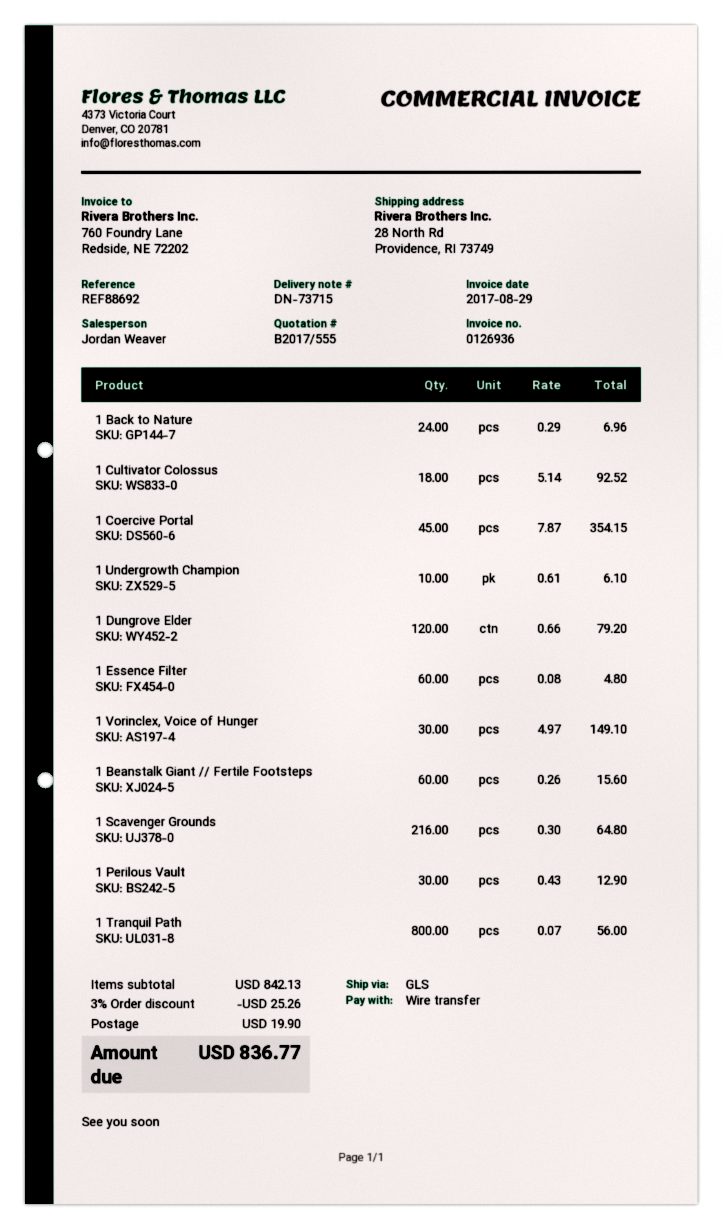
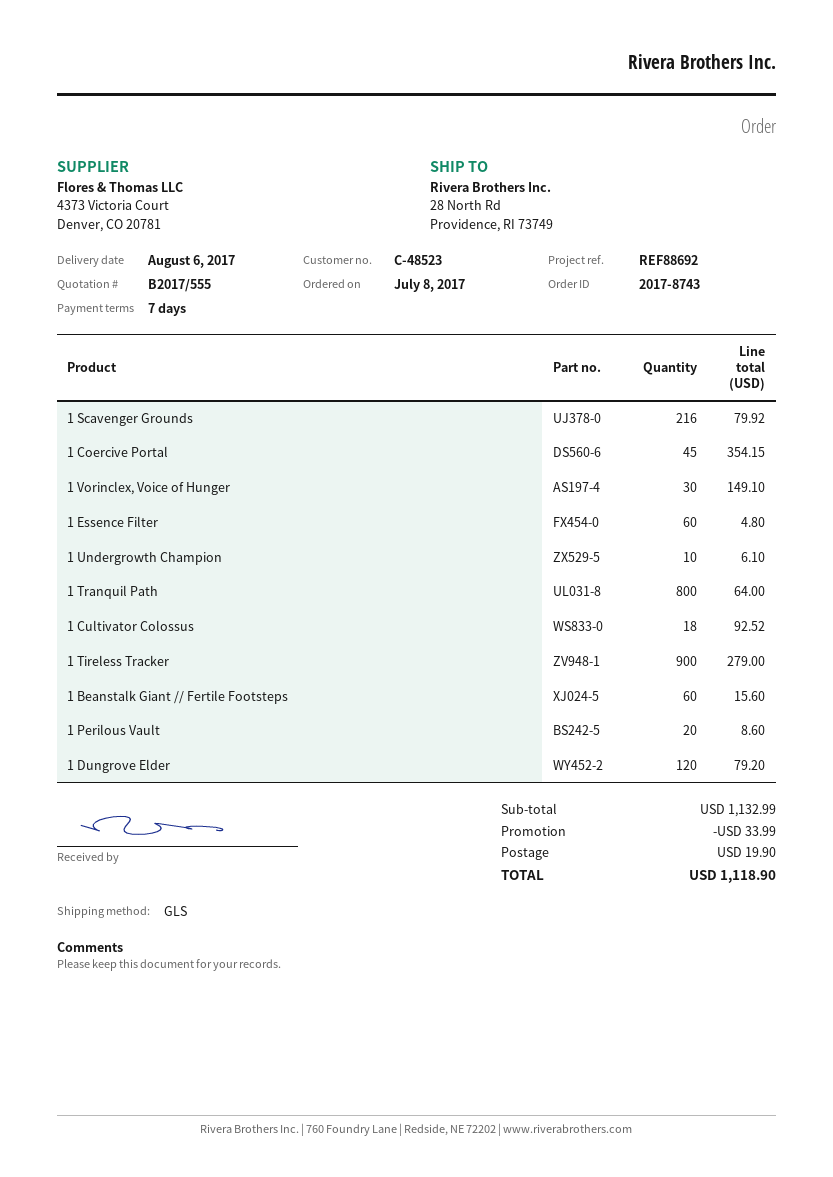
1 Back to Nature: 24 for 6.96 -> none
1 Scavenger Grounds: 216 for 64.80 -> 216 for 79.92
1 Perilous Vault: 30 for 12.90 -> 20 for 8.60
1 Tranquil Path: 800 for 56.00 -> 800 for 64.00
1 Tireless Tracker: none -> 900 for 279.00
subtotal: 842.13 -> 1132.99
discount: 25.26 -> 33.99
total: 836.77 -> 1118.90

